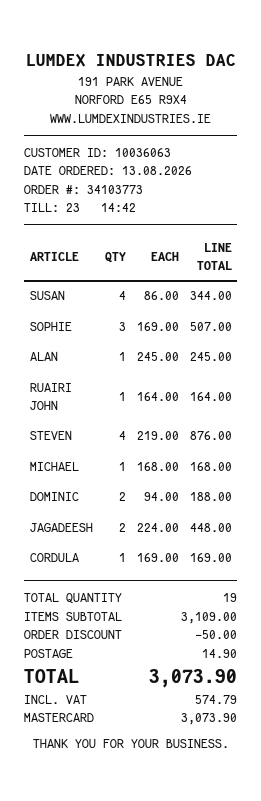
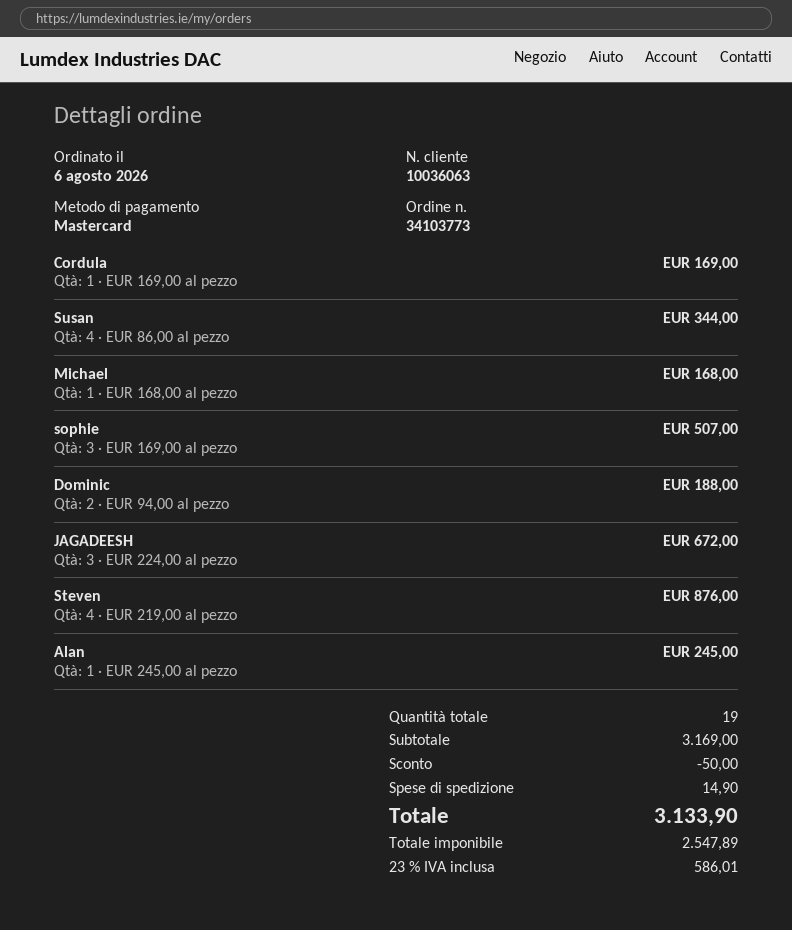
order date: 2026-08-13 -> 2026-08-06
RUAIRI JOHN: 1 x 164.00 = 164.00 -> none
JAGADEESH: 2 x 224.00 = 448.00 -> 3 x 224.00 = 672.00
subtotal: 3109.00 -> 3169.00
tax: 574.79 -> 586.01
total: 3073.90 -> 3133.90

